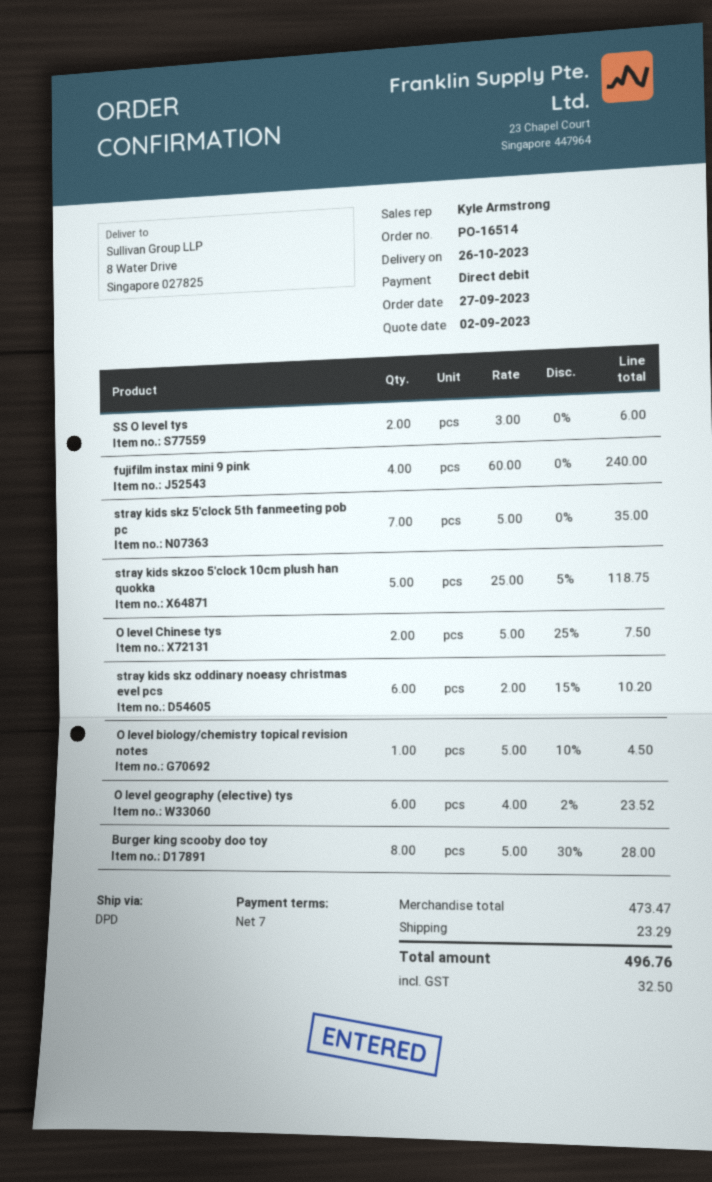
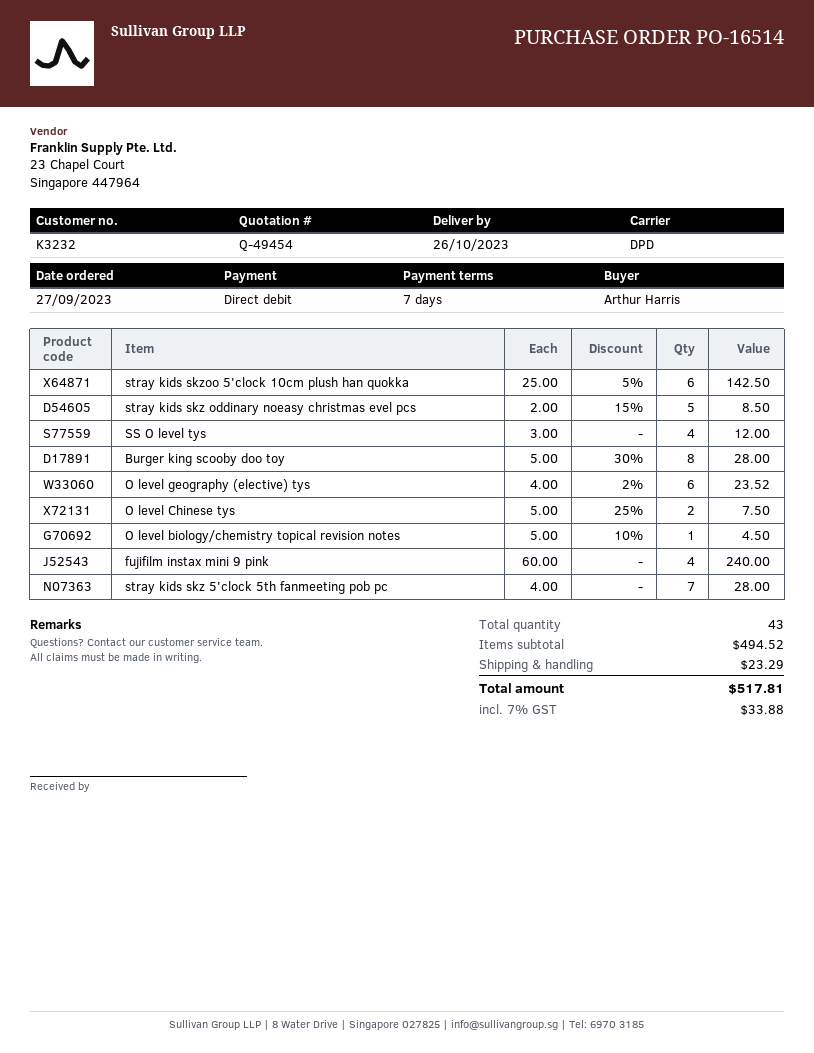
SS O level tys: 2 x 3.00 = 6.00 -> 4 x 3.00 = 12.00
stray kids skz 5'clock 5th fanmeeting pob pc: 7 x 5.00 = 35.00 -> 7 x 4.00 = 28.00
stray kids skzoo 5'clock 10cm plush han quokka: 5 x 25.00 - 5% = 118.75 -> 6 x 25.00 - 5% = 142.50
stray kids skz oddinary noeasy christmas evel pcs: 6 x 2.00 - 15% = 10.20 -> 5 x 2.00 - 15% = 8.50
subtotal: 473.47 -> 494.52
tax: 32.50 -> 33.88
total: 496.76 -> 517.81

